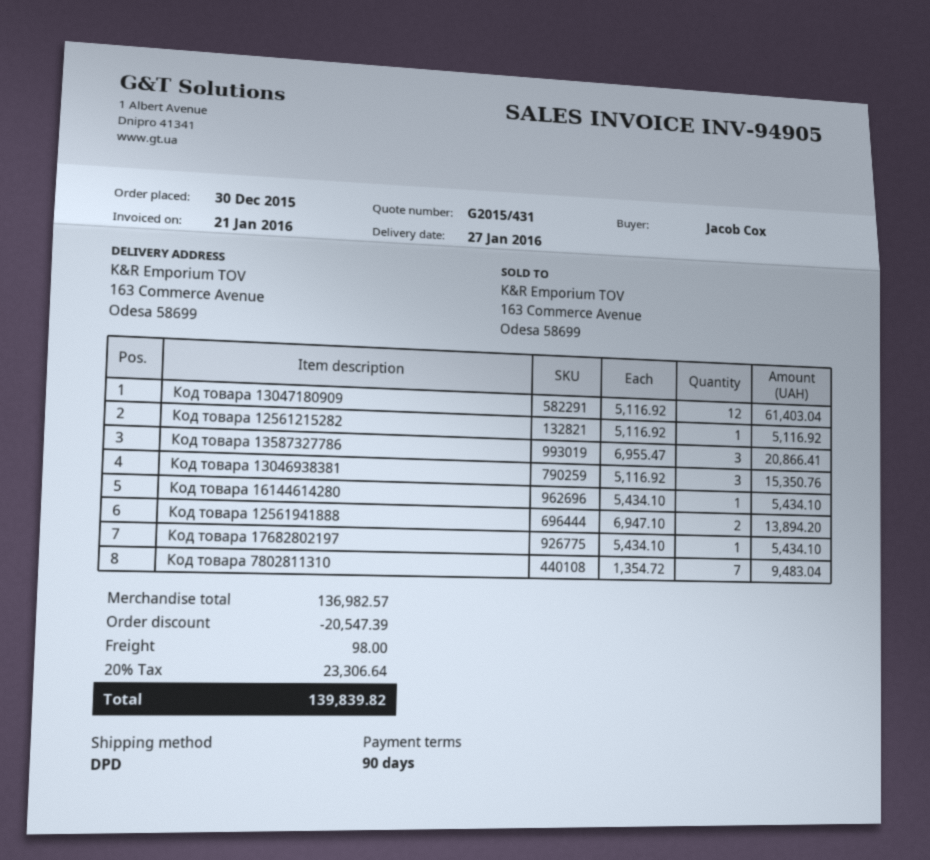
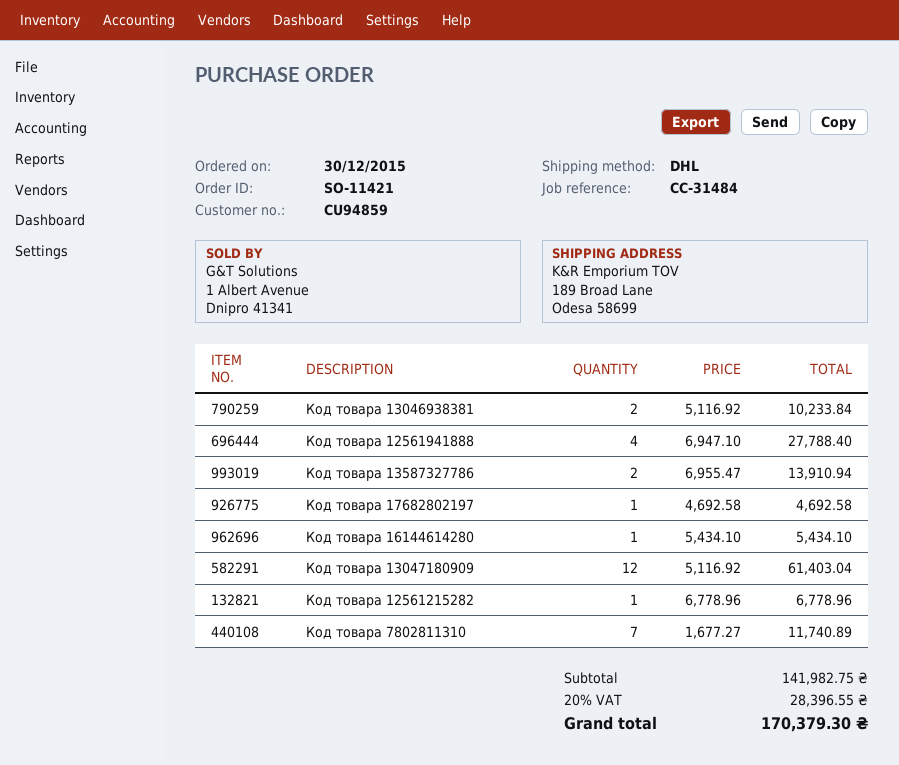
shipping method: DPD -> DHL
ship to: 163 Commerce Avenue, Odesa 58699 -> 189 Broad Lane, Odesa 58699
Код товара 12561215282: 1 x 5116.92 = 5116.92 -> 1 x 6778.96 = 6778.96
Код товара 13587327786: 3 x 6955.47 = 20866.41 -> 2 x 6955.47 = 13910.94
Код товара 13046938381: 3 x 5116.92 = 15350.76 -> 2 x 5116.92 = 10233.84
Код товара 12561941888: 2 x 6947.10 = 13894.20 -> 4 x 6947.10 = 27788.40
Код товара 17682802197: 1 x 5434.10 = 5434.10 -> 1 x 4692.58 = 4692.58
Код товара 7802811310: 7 x 1354.72 = 9483.04 -> 7 x 1677.27 = 11740.89
subtotal: 136982.57 -> 141982.75
discount: 20547.39 -> none
shipping: 98.00 -> none
tax: 20% = 23306.64 -> 20% = 28396.55
total: 139839.82 -> 170379.30

